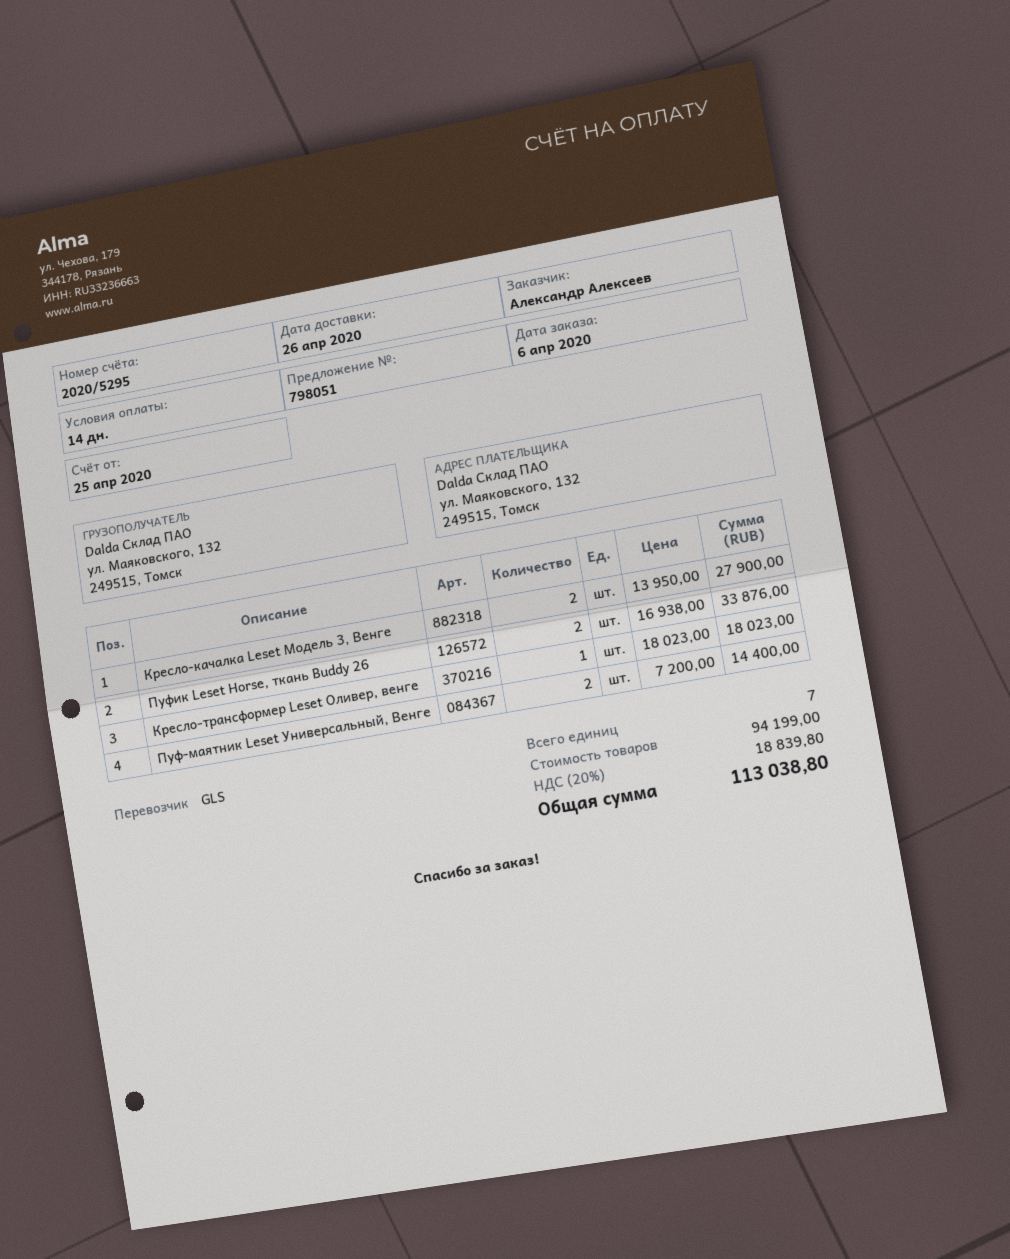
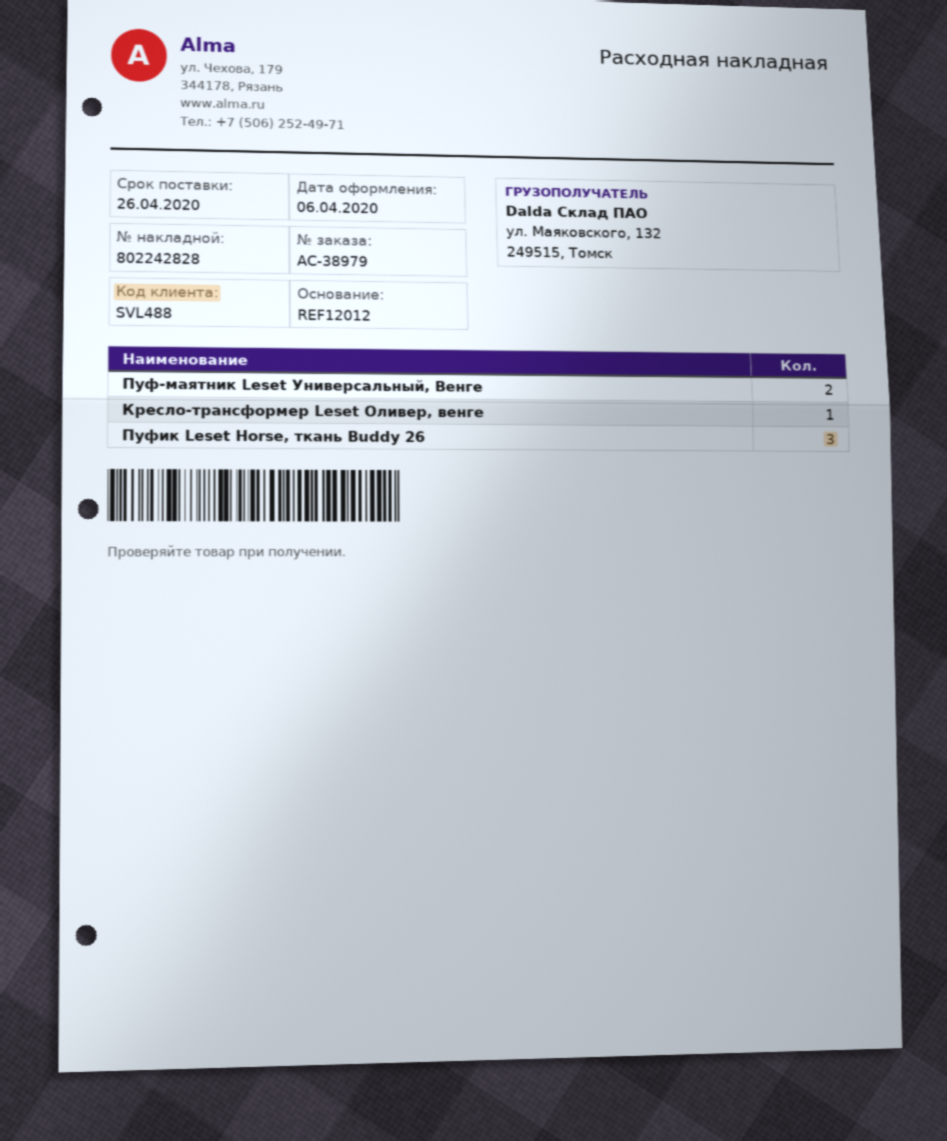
Кресло-качалка Leset Модель 3, Венге: 2 -> none
Пуфик Leset Horse, ткань Buddy 26: 2 -> 3

